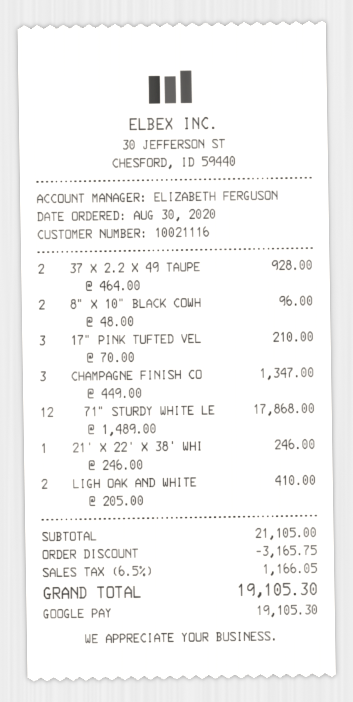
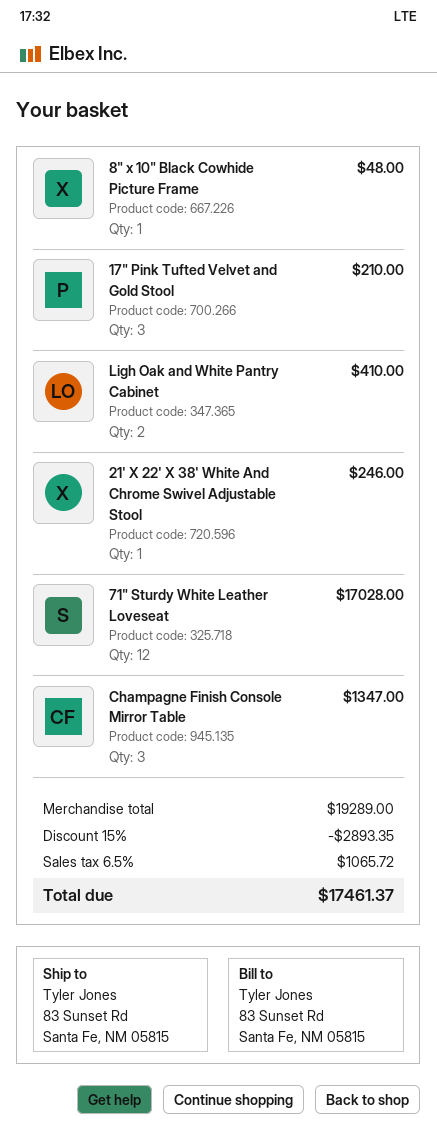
37 X 2.2 X 49 TAUPE: 2 for 928.00 -> none
8" X 10" BLACK COWH: 2 for 96.00 -> 1 for 48.00
71" STURDY WHITE LE: 12 for 17868.00 -> 12 for 17028.00
subtotal: 21105.00 -> 19289.00
discount: 3165.75 -> 2893.35
tax: 6.5% = 1166.05 -> 6.5% = 1065.72
total: 19105.30 -> 17461.37

